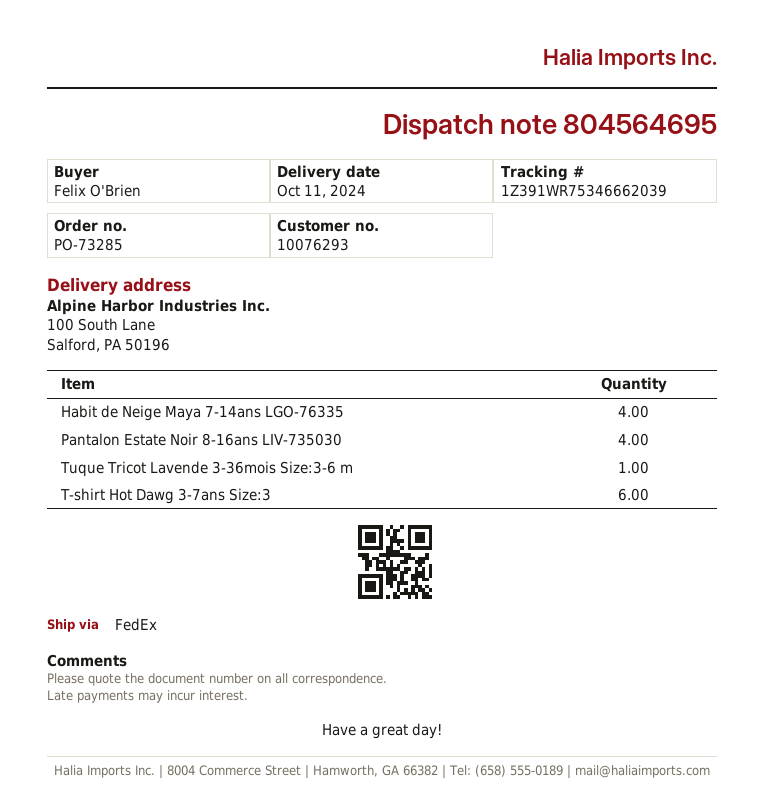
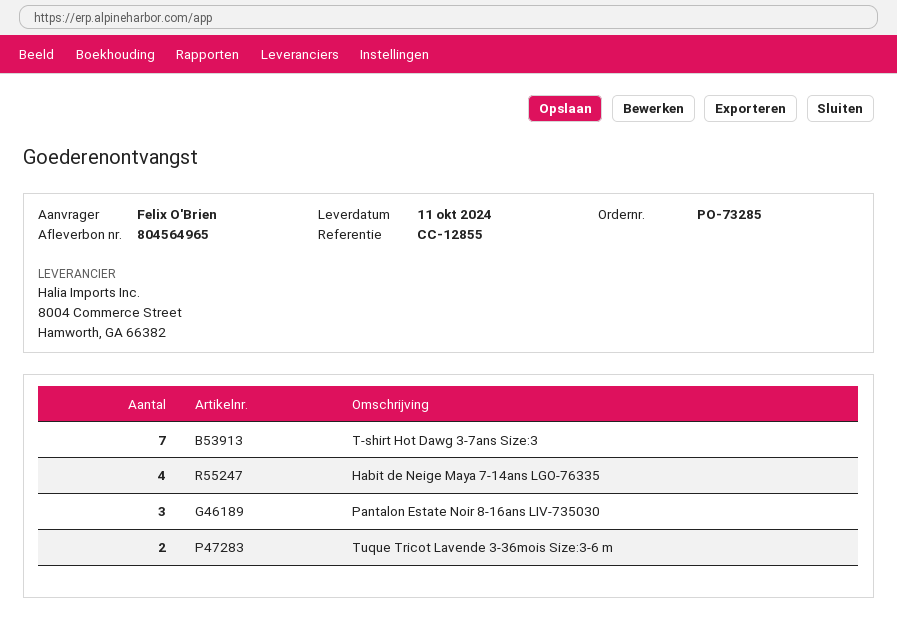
delivery note number: 804564695 -> 804564965
Pantalon Estate Noir 8-16ans LIV-735030: 4 -> 3
Tuque Tricot Lavende 3-36mois Size:3-6 m: 1 -> 2
T-shirt Hot Dawg 3-7ans Size:3: 6 -> 7

